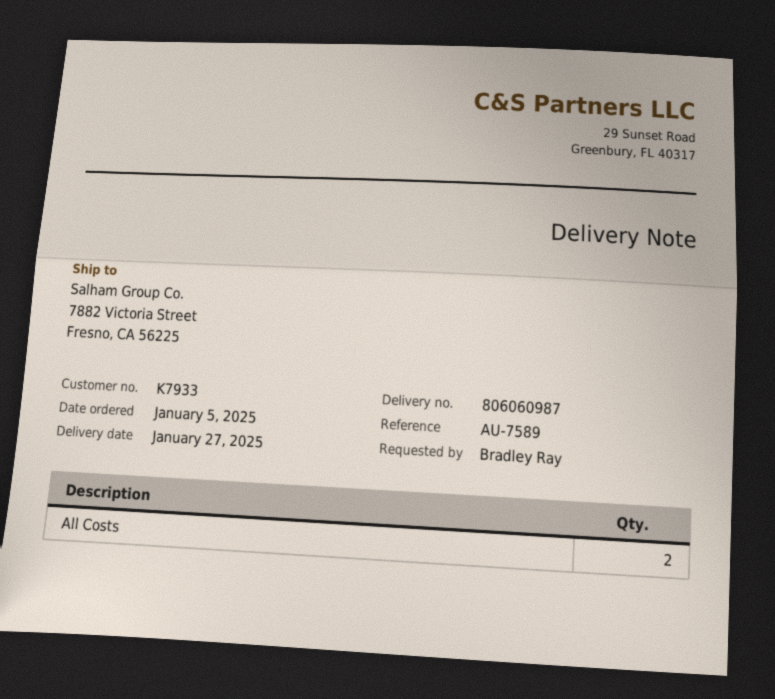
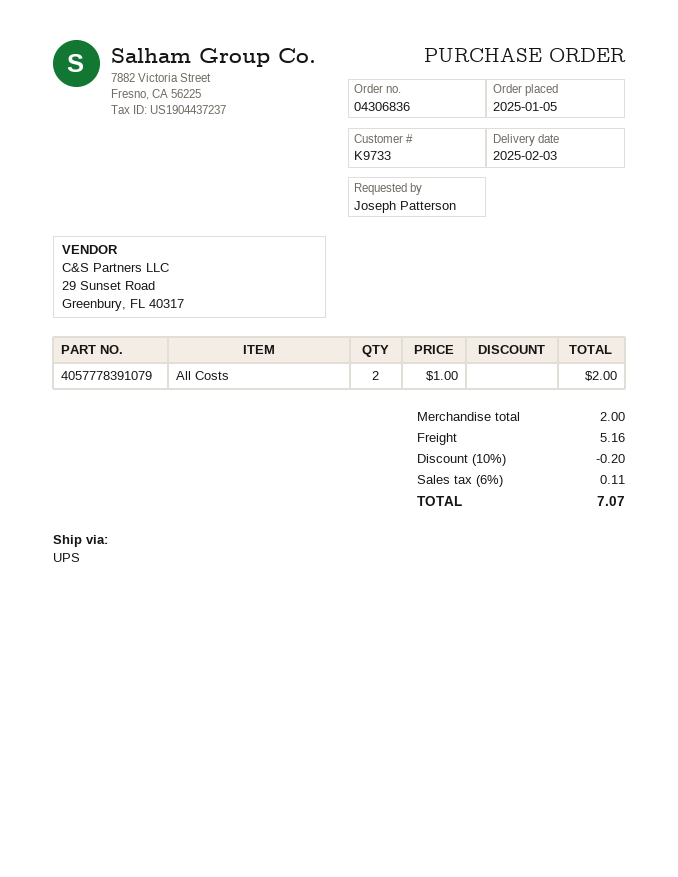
delivery date: 2025-01-27 -> 2025-02-03
customer number: K7933 -> K9733
ordered by: Bradley Ray -> Joseph Patterson

